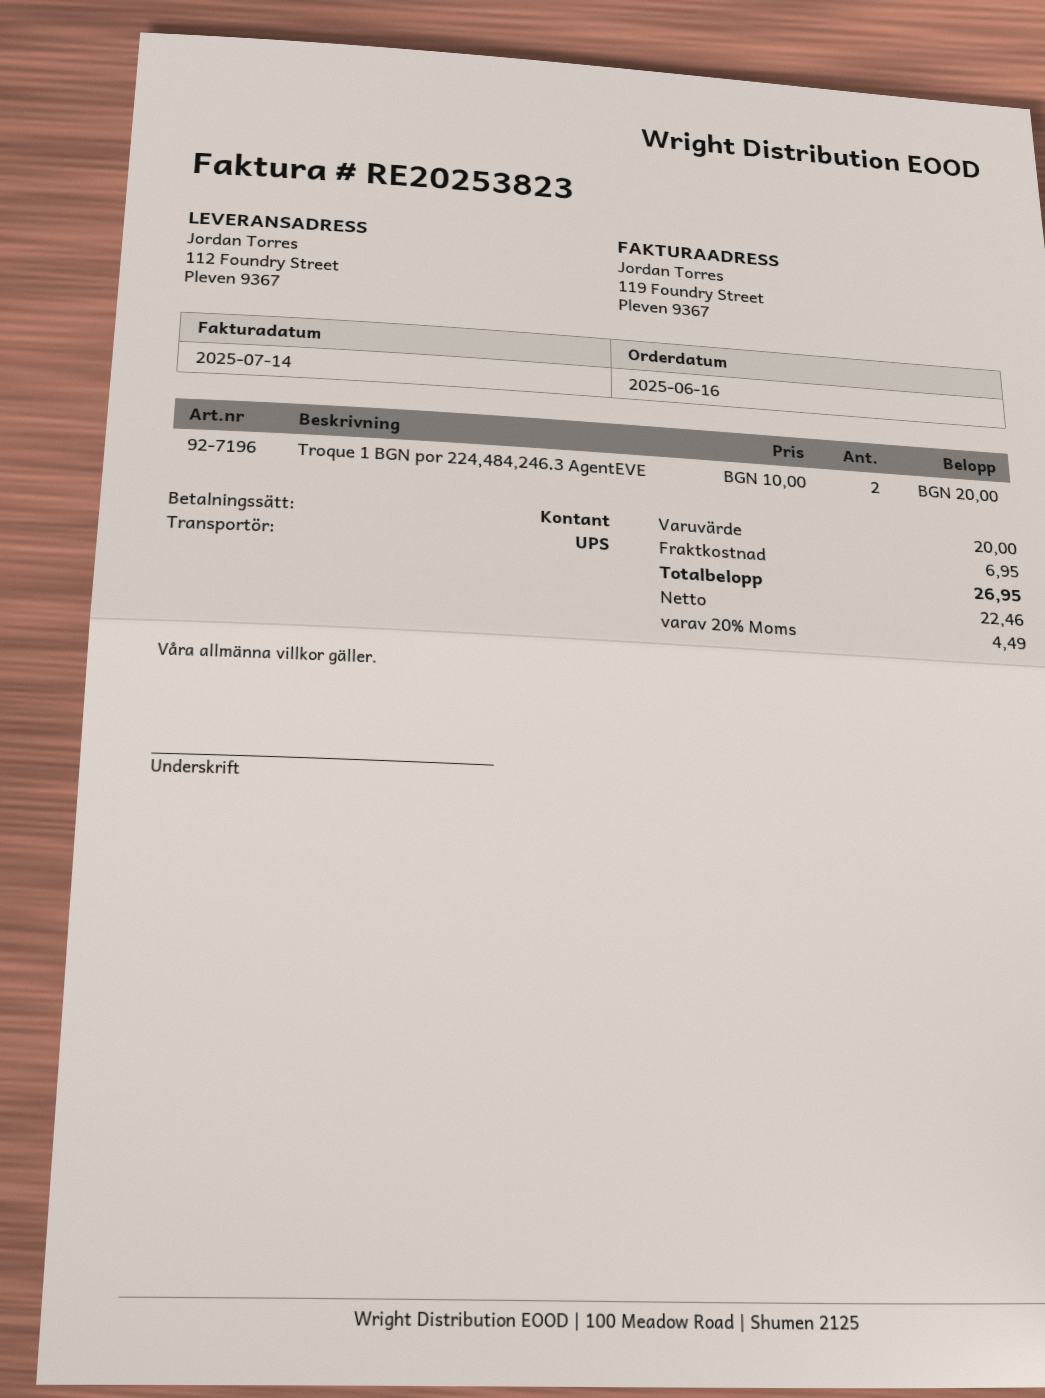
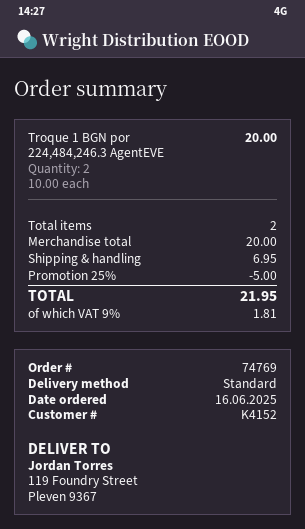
shipping method: UPS -> standard
ship to: 112 Foundry Street, Pleven 9367 -> 119 Foundry Street, Pleven 9367
discount: none -> 25% = 5.00
tax: 20% = 4.49 -> 9% = 1.81
total: 26.95 -> 21.95

